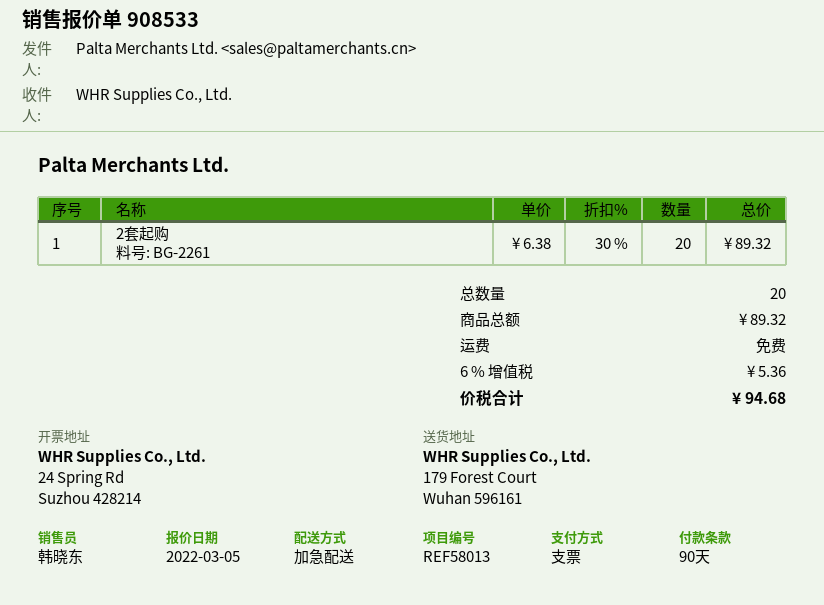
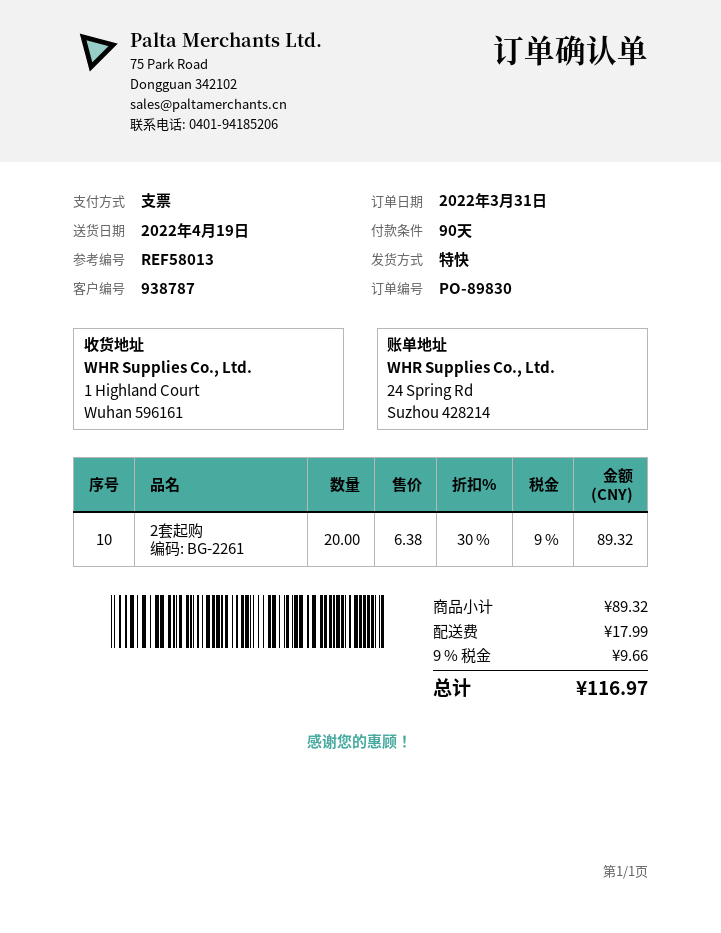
ship to: 179 Forest Court, Wuhan 596161 -> 1 Highland Court, Wuhan 596161
shipping: 0.00 -> 17.99
tax: 6% = 5.36 -> 9% = 9.66
total: 94.68 -> 116.97

